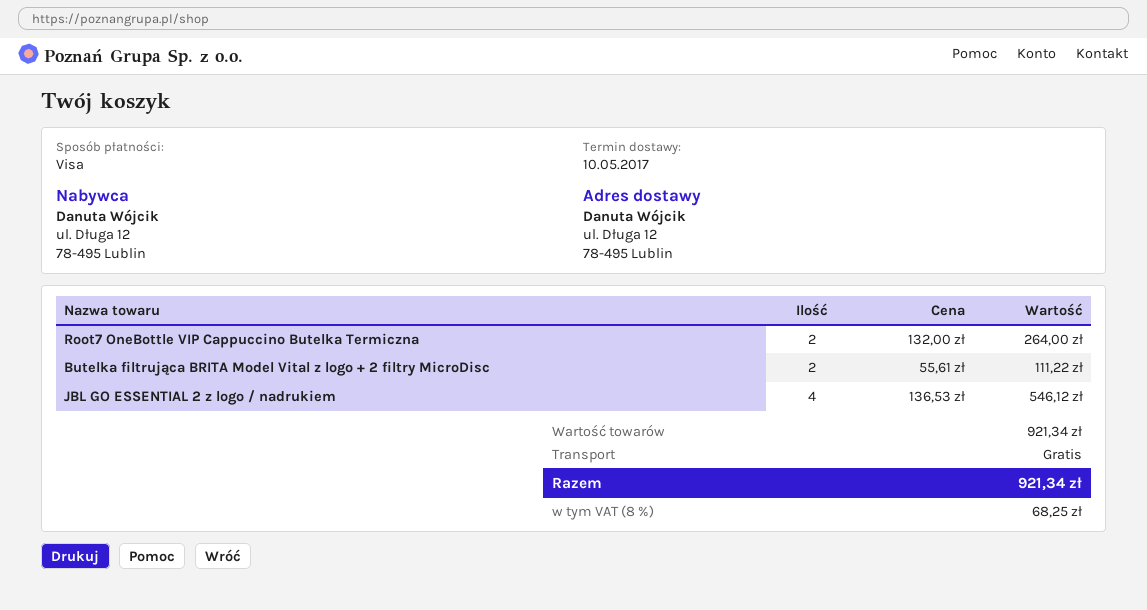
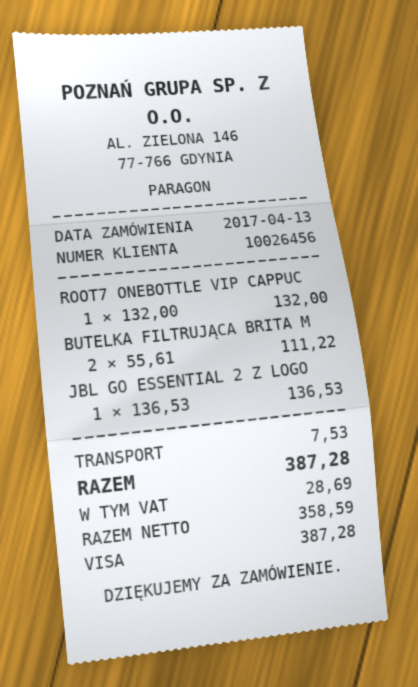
Root7 OneBottle VIP Cappuccino Butelka Termiczna: 2 x 132.00 = 264.00 -> 1 x 132.00 = 132.00
JBL GO ESSENTIAL 2 z logo / nadrukiem: 4 x 136.53 = 546.12 -> 1 x 136.53 = 136.53
shipping: 0.00 -> 7.53
tax: 68.25 -> 28.69
total: 921.34 -> 387.28

